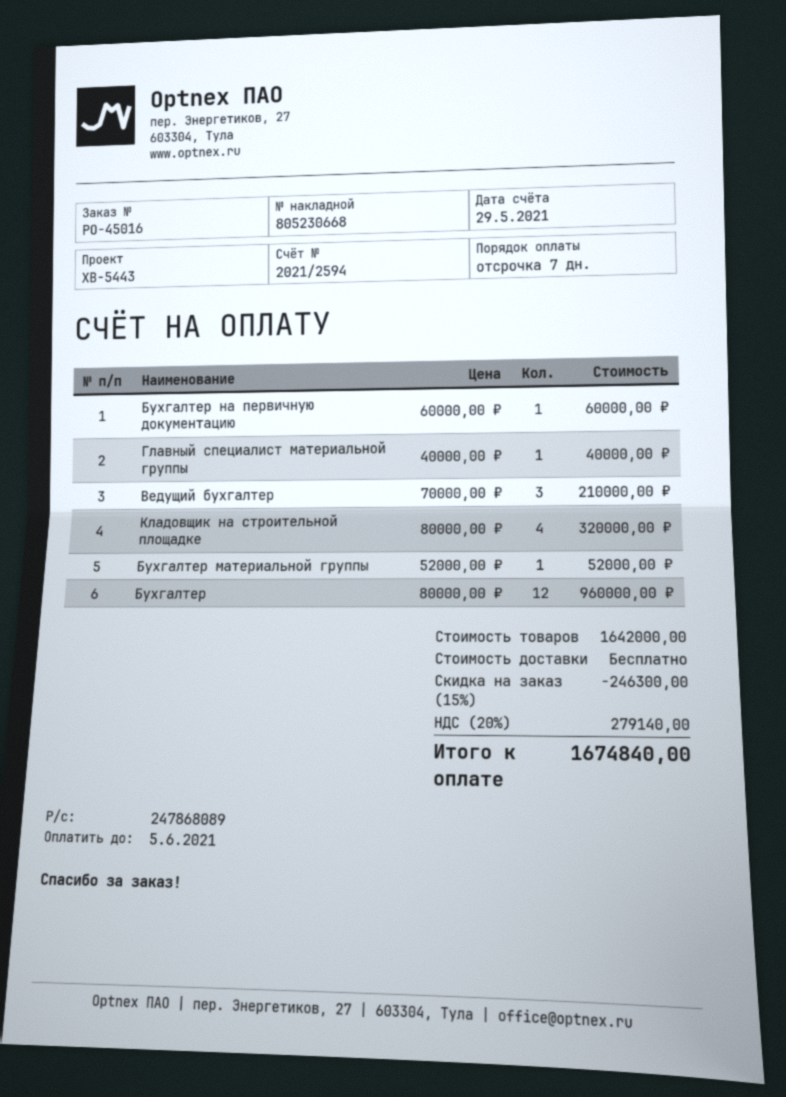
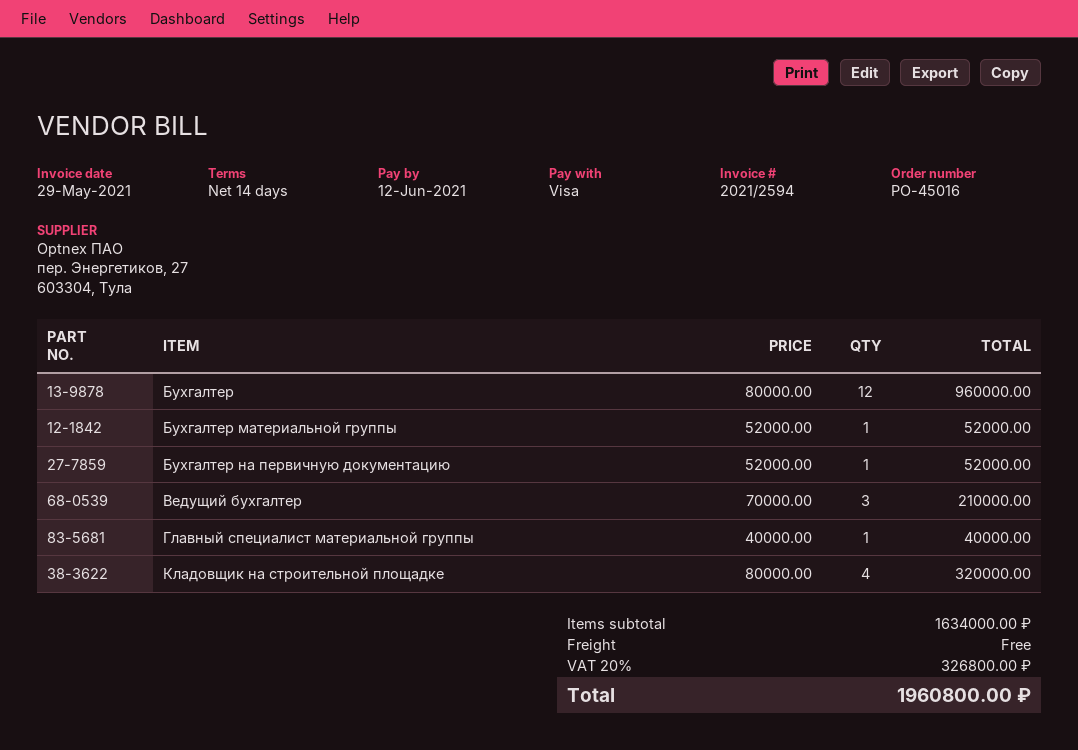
payment terms: 7 days -> 14 days
due date: 2021-06-05 -> 2021-06-12
Бухгалтер на первичную документацию: 1 x 60000.00 = 60000.00 -> 1 x 52000.00 = 52000.00
subtotal: 1642000.00 -> 1634000.00
discount: 15% = 246300.00 -> none
tax: 20% = 279140.00 -> 20% = 326800.00
total: 1674840.00 -> 1960800.00

